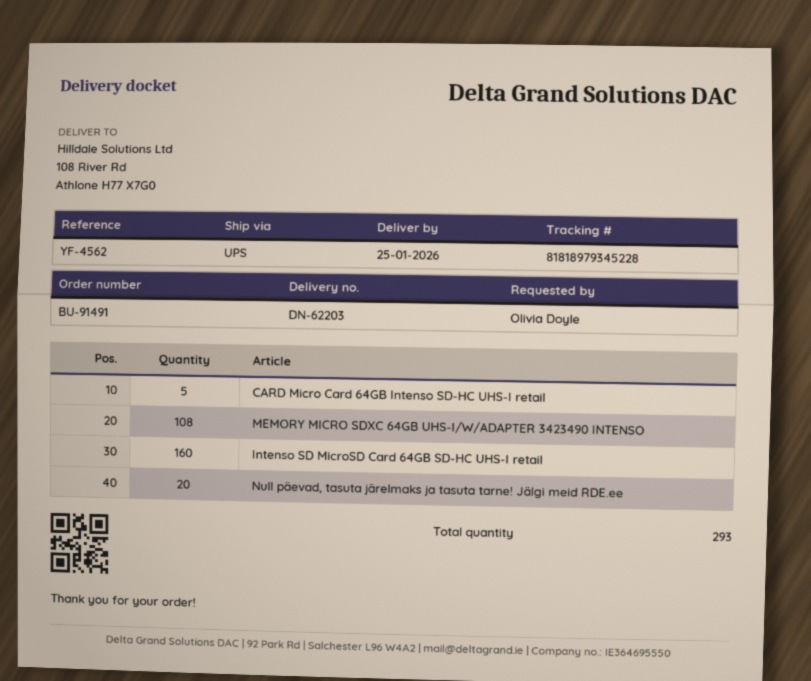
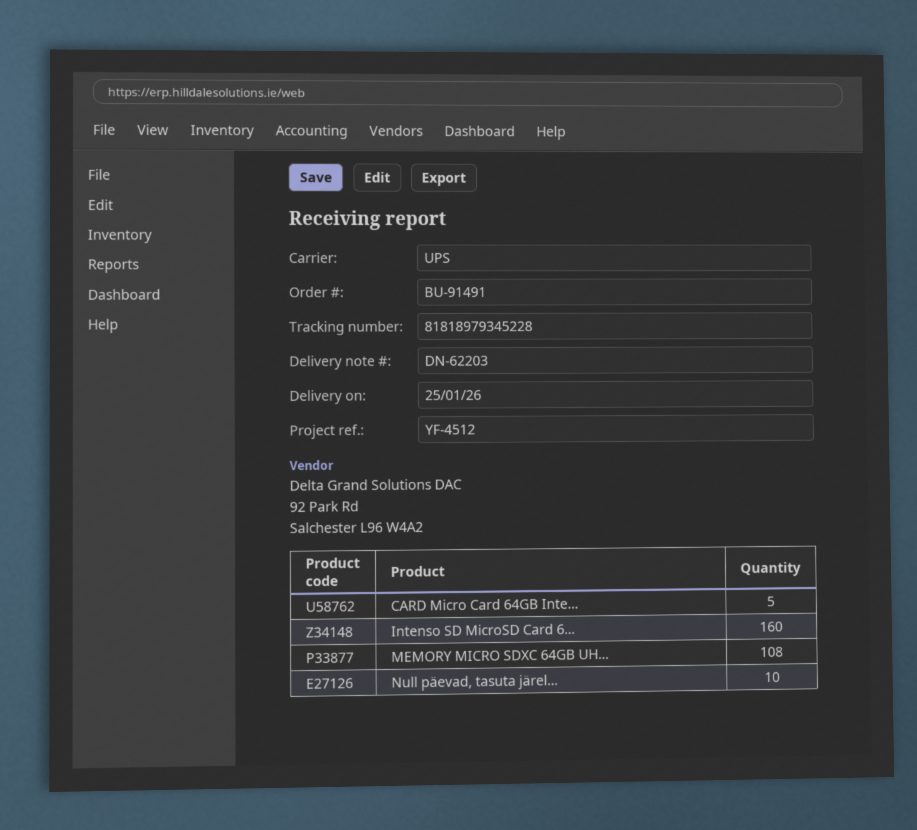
reference: YF-4562 -> YF-4512
Null päevad, tasuta järelmaks ja tasuta tarne! Jälgi meid RDE.ee: 20 -> 10

